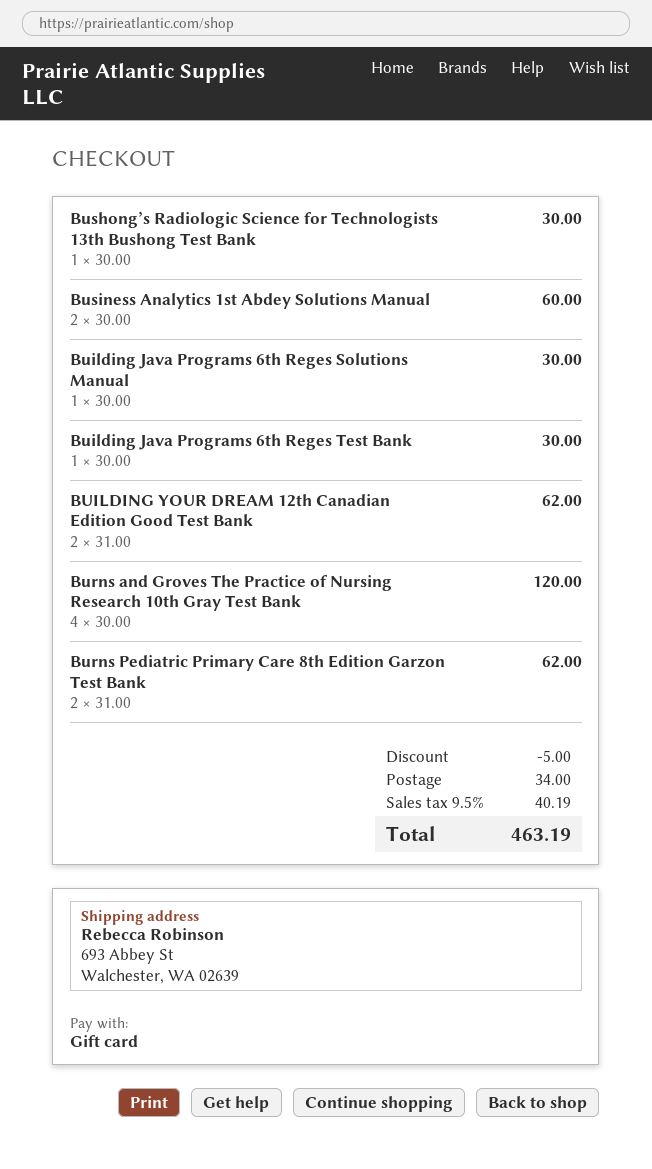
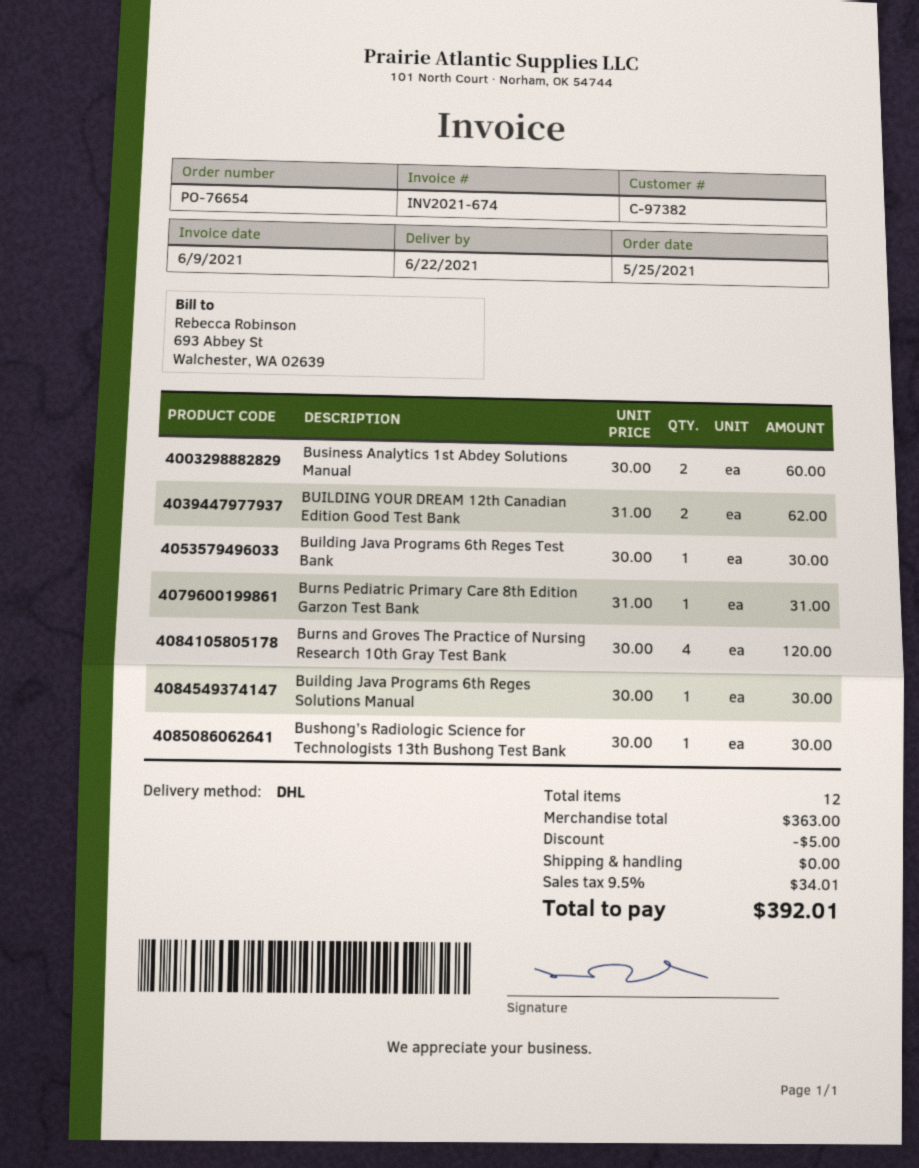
Burns Pediatric Primary Care 8th Edition Garzon Test Bank: 2 x 31.00 = 62.00 -> 1 x 31.00 = 31.00
shipping: 34.00 -> 0.00
tax: 9.5% = 40.19 -> 9.5% = 34.01
total: 463.19 -> 392.01

